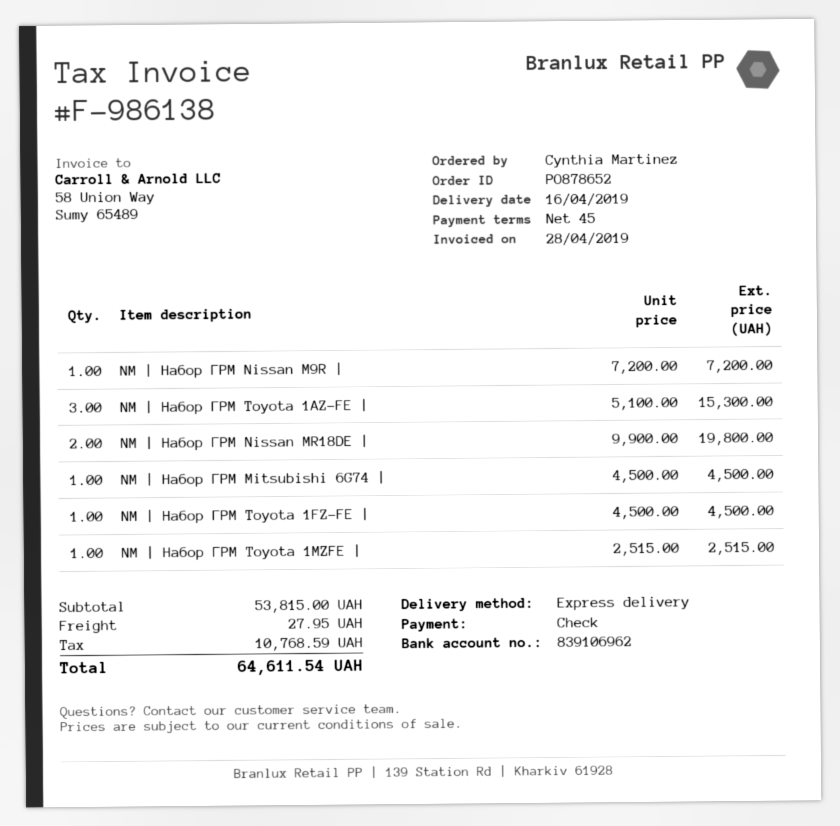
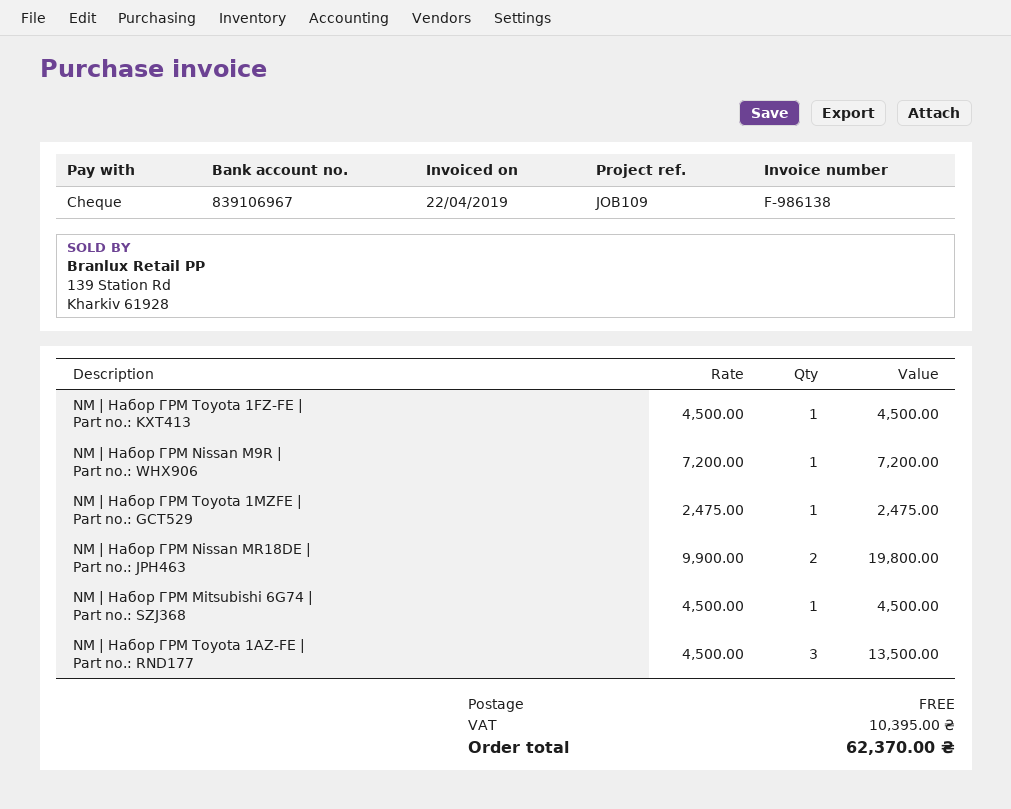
invoice date: 2019-04-28 -> 2019-04-22
bank account: 839106962 -> 839106967
NM | Набор ГРМ Toyota 1AZ-FE |: 3 x 5100.00 = 15300.00 -> 3 x 4500.00 = 13500.00
NM | Набор ГРМ Toyota 1MZFE |: 1 x 2515.00 = 2515.00 -> 1 x 2475.00 = 2475.00
shipping: 27.95 -> 0.00
tax: 10768.59 -> 10395.00
total: 64611.54 -> 62370.00

